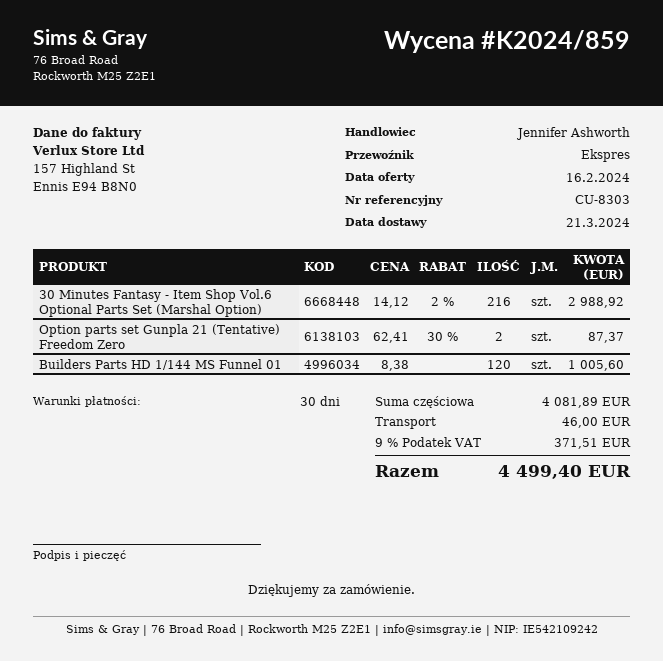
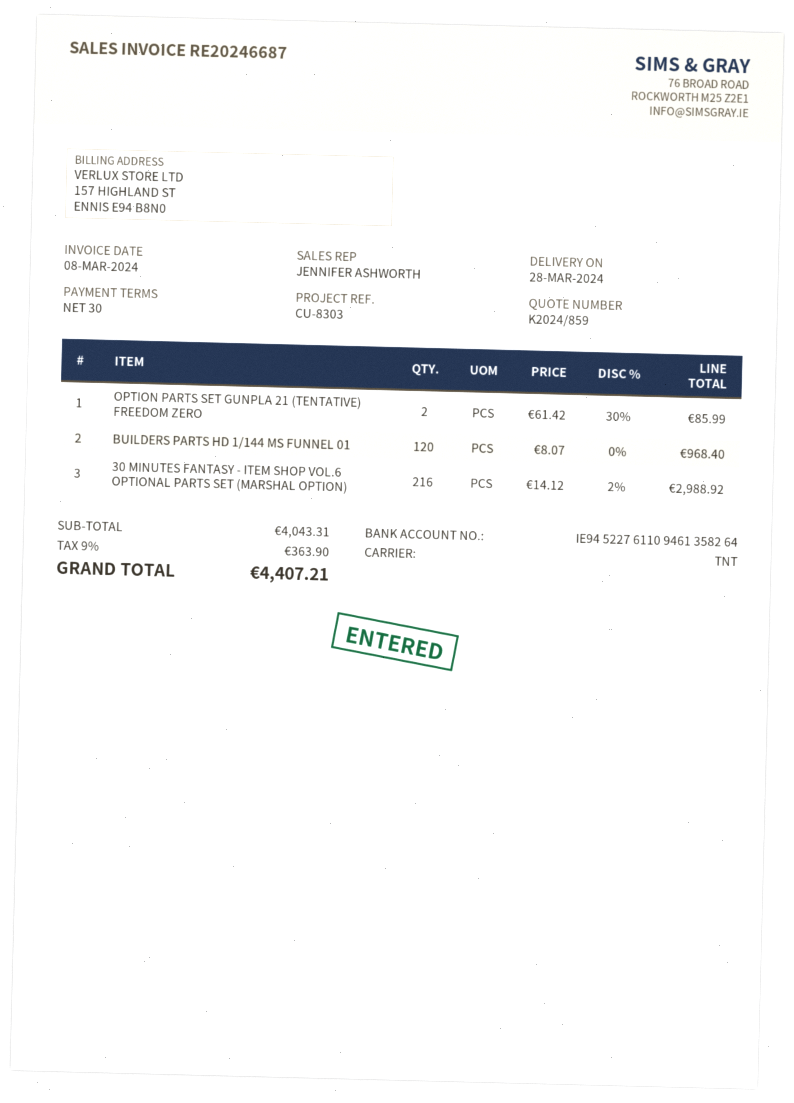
delivery date: 2024-03-21 -> 2024-03-28
shipping method: express -> TNT
Option parts set Gunpla 21 (Tentative) Freedom Zero: 2 x 62.41 - 30% = 87.37 -> 2 x 61.42 - 30% = 85.99
Builders Parts HD 1/144 MS Funnel 01: 120 x 8.38 = 1005.60 -> 120 x 8.07 = 968.40
subtotal: 4081.89 -> 4043.31
shipping: 46.00 -> none
tax: 9% = 371.51 -> 9% = 363.90
total: 4499.40 -> 4407.21

